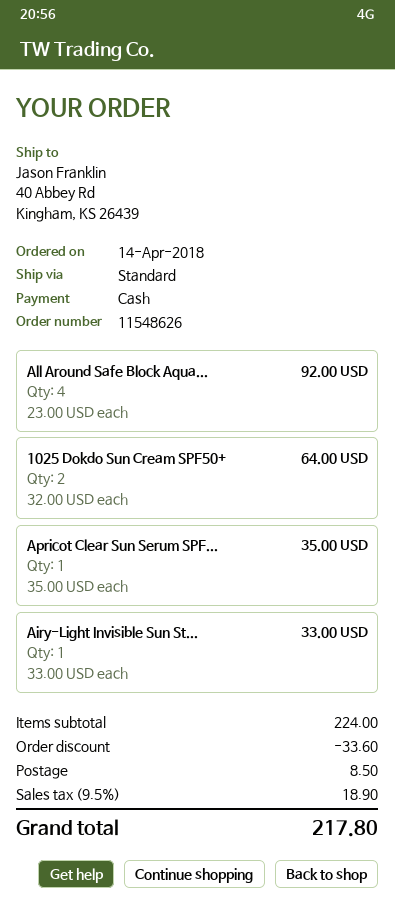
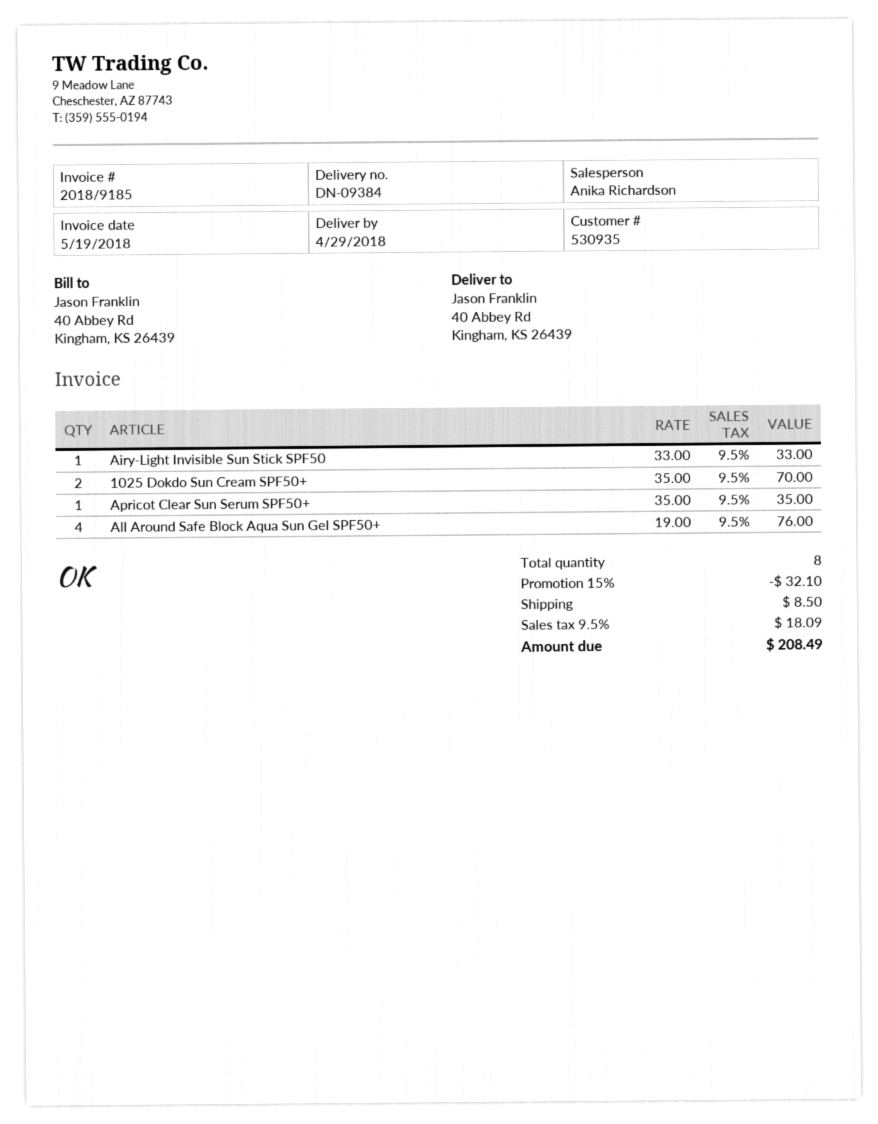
All Around Safe Block Aqua...: 4 x 23.00 = 92.00 -> 4 x 19.00 = 76.00
1025 Dokdo Sun Cream SPF50+: 2 x 32.00 = 64.00 -> 2 x 35.00 = 70.00
discount: 33.60 -> 32.10
tax: 9.5% = 18.90 -> 9.5% = 18.09
total: 217.80 -> 208.49

